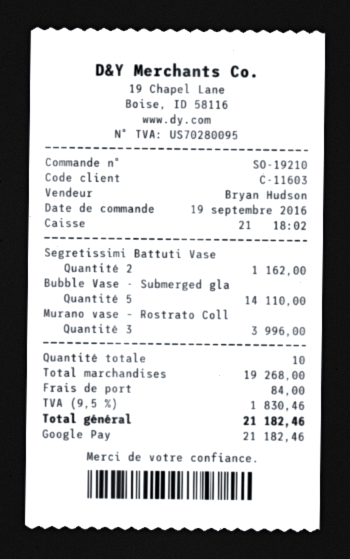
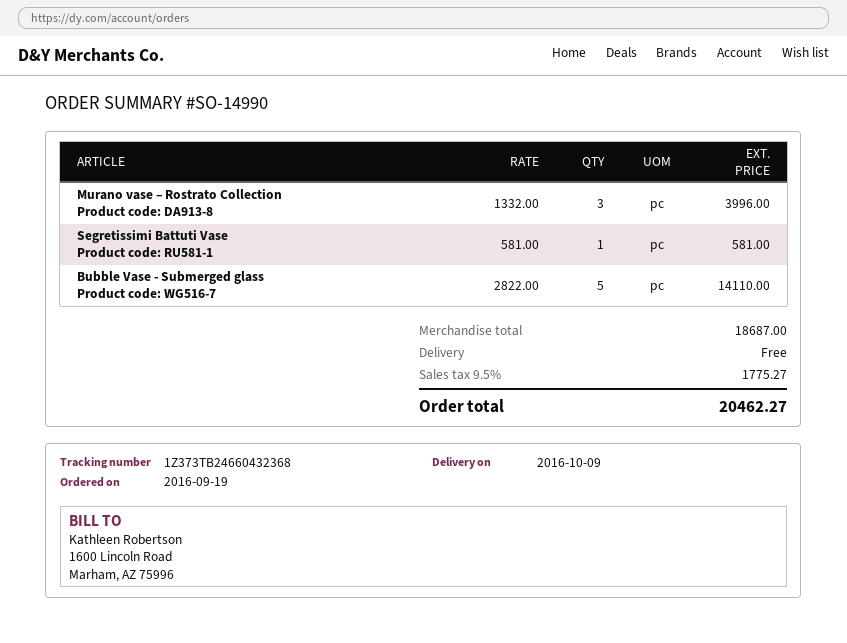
order number: SO-19210 -> SO-14990
Segretissimi Battuti Vase: 2 for 1162.00 -> 1 for 581.00
subtotal: 19268.00 -> 18687.00
shipping: 84.00 -> 0.00
tax: 9.5% = 1830.46 -> 9.5% = 1775.27
total: 21182.46 -> 20462.27

